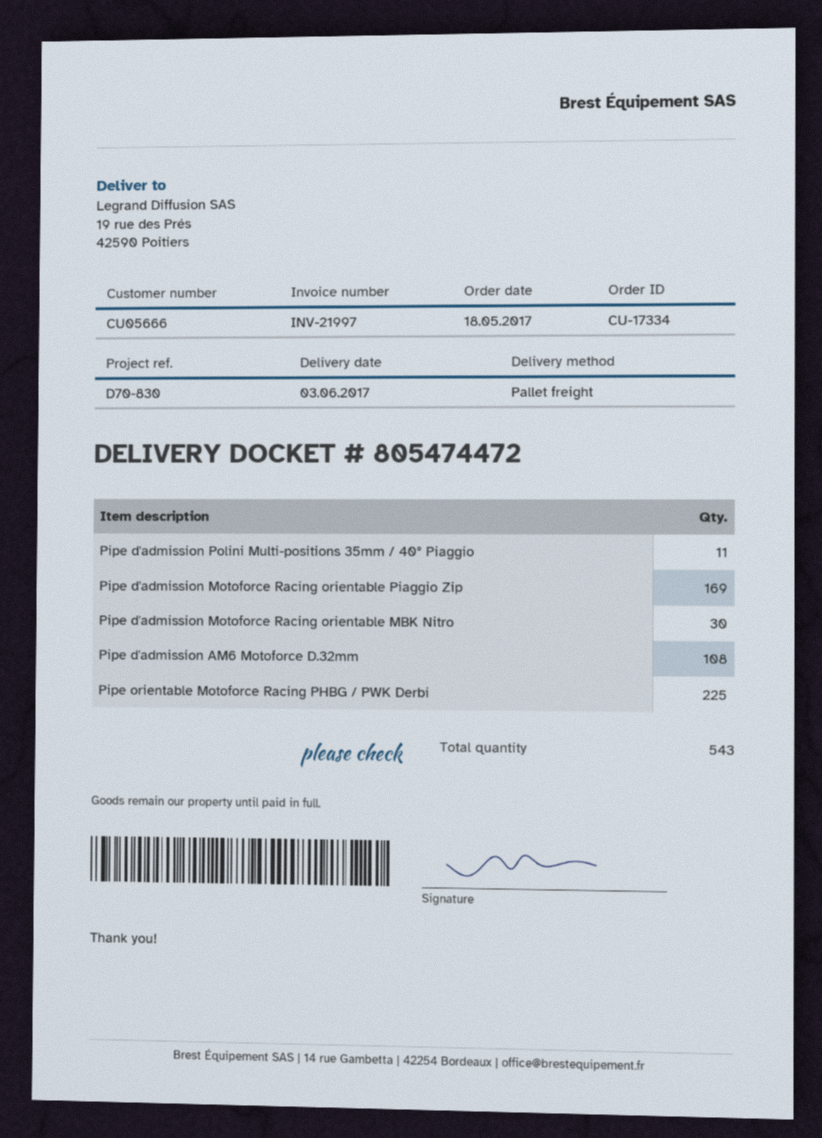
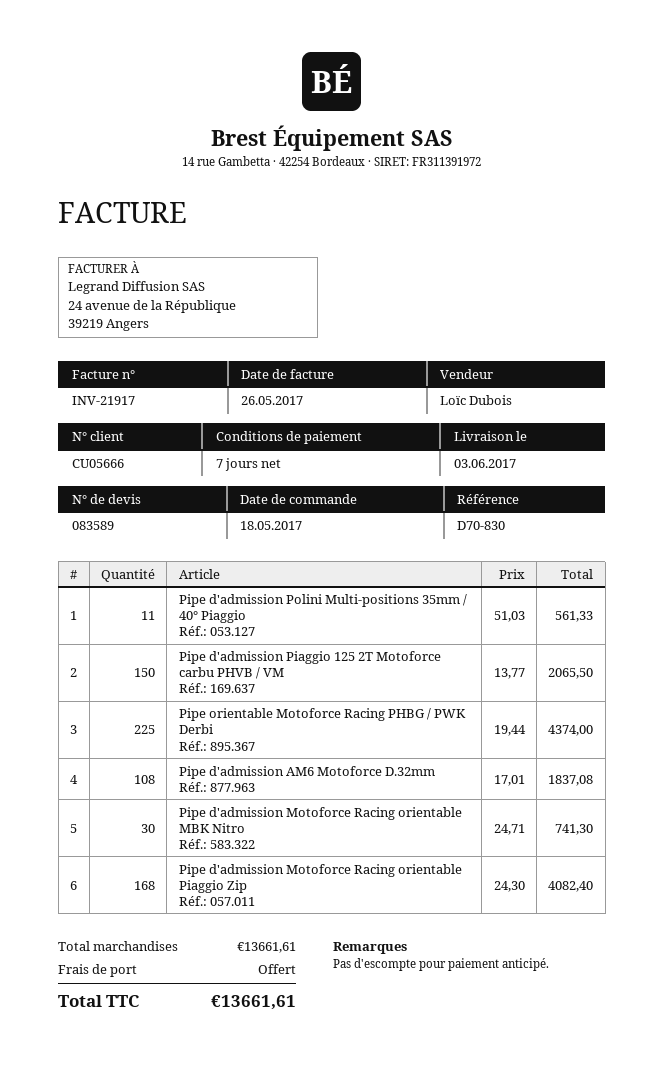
invoice number: INV-21997 -> INV-21917
Pipe d'admission Motoforce Racing orientable Piaggio Zip: 169 -> 168
Pipe d'admission Piaggio 125 2T Motoforce carbu PHVB / VM: none -> 150

